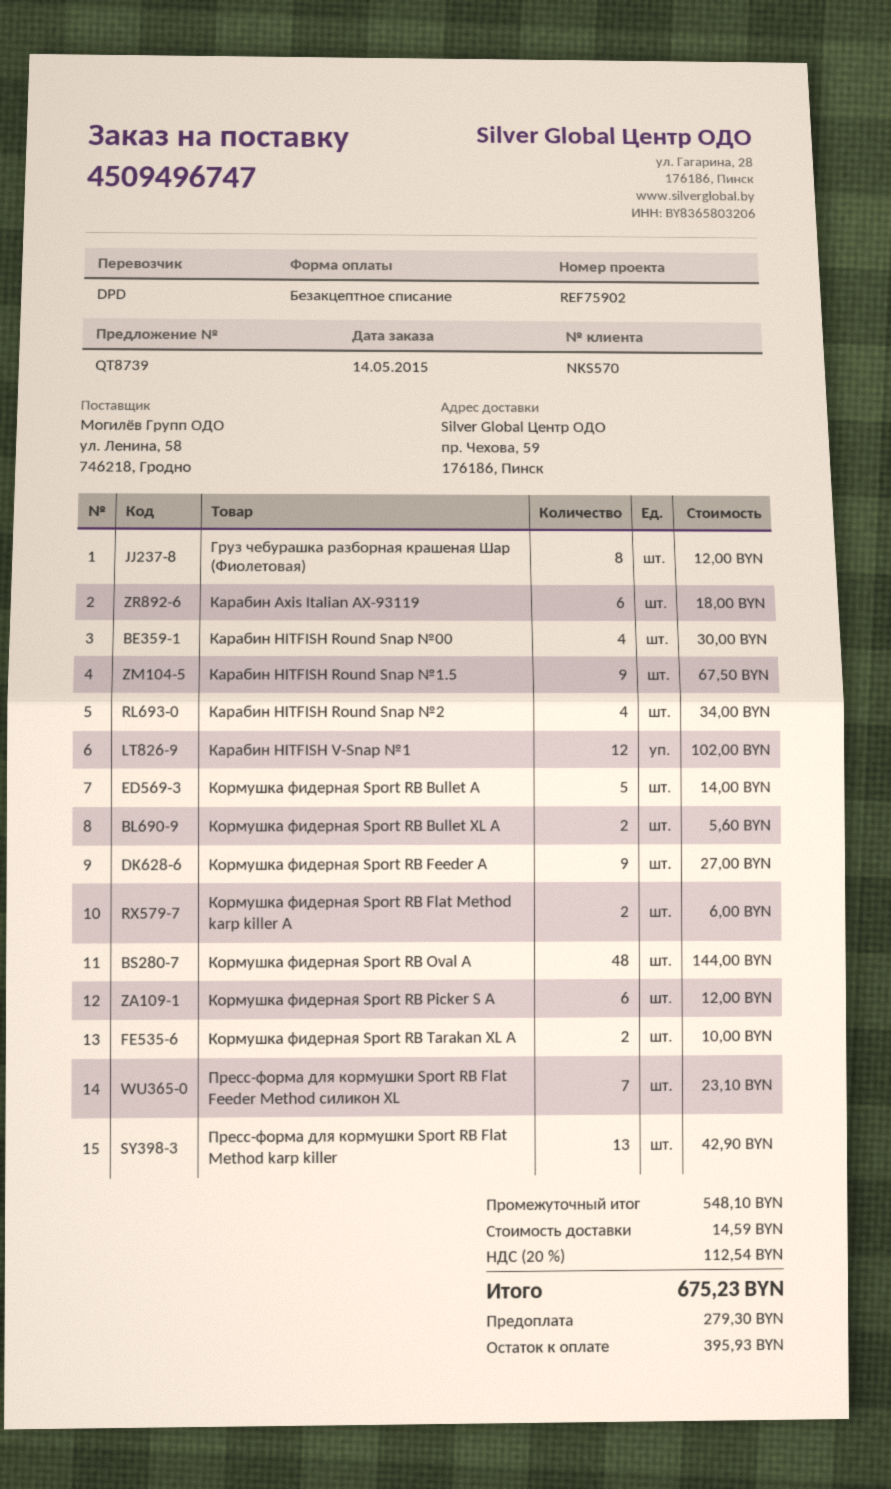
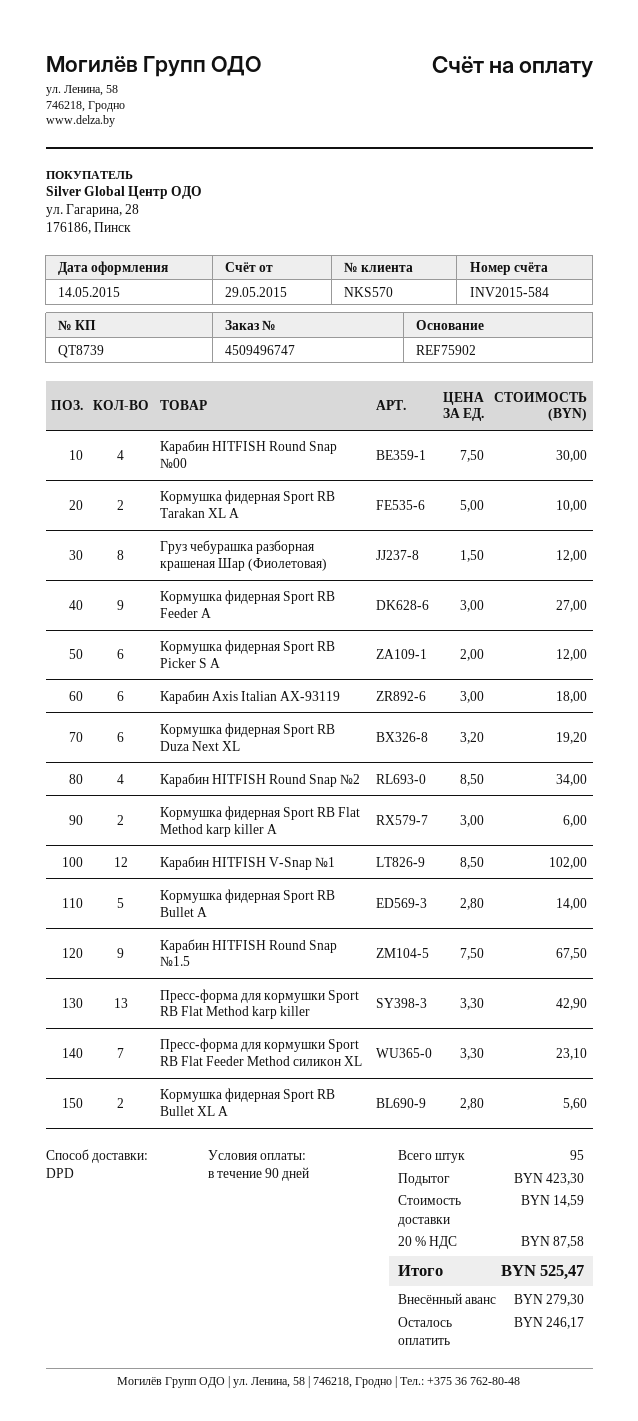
Кормушка фидерная Sport RB Oval A: 48 for 144.00 -> none
Кормушка фидерная Sport RB Duza Next XL: none -> 6 for 19.20
subtotal: 548.10 -> 423.30
tax: 20% = 112.54 -> 20% = 87.58
total: 675.23 -> 525.47
balance: 395.93 -> 246.17

